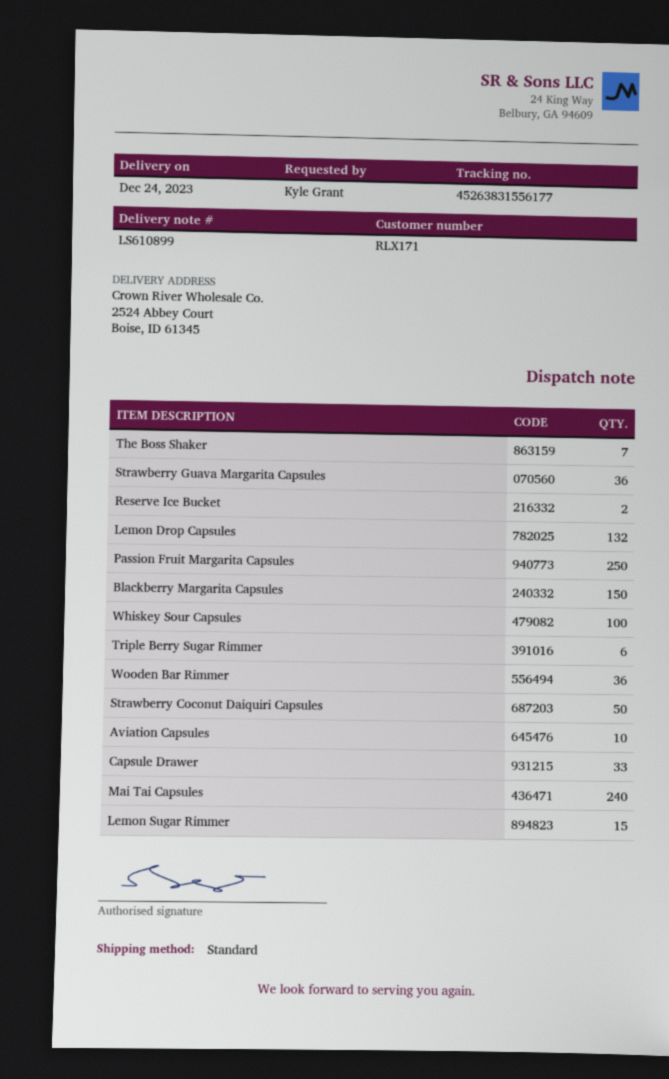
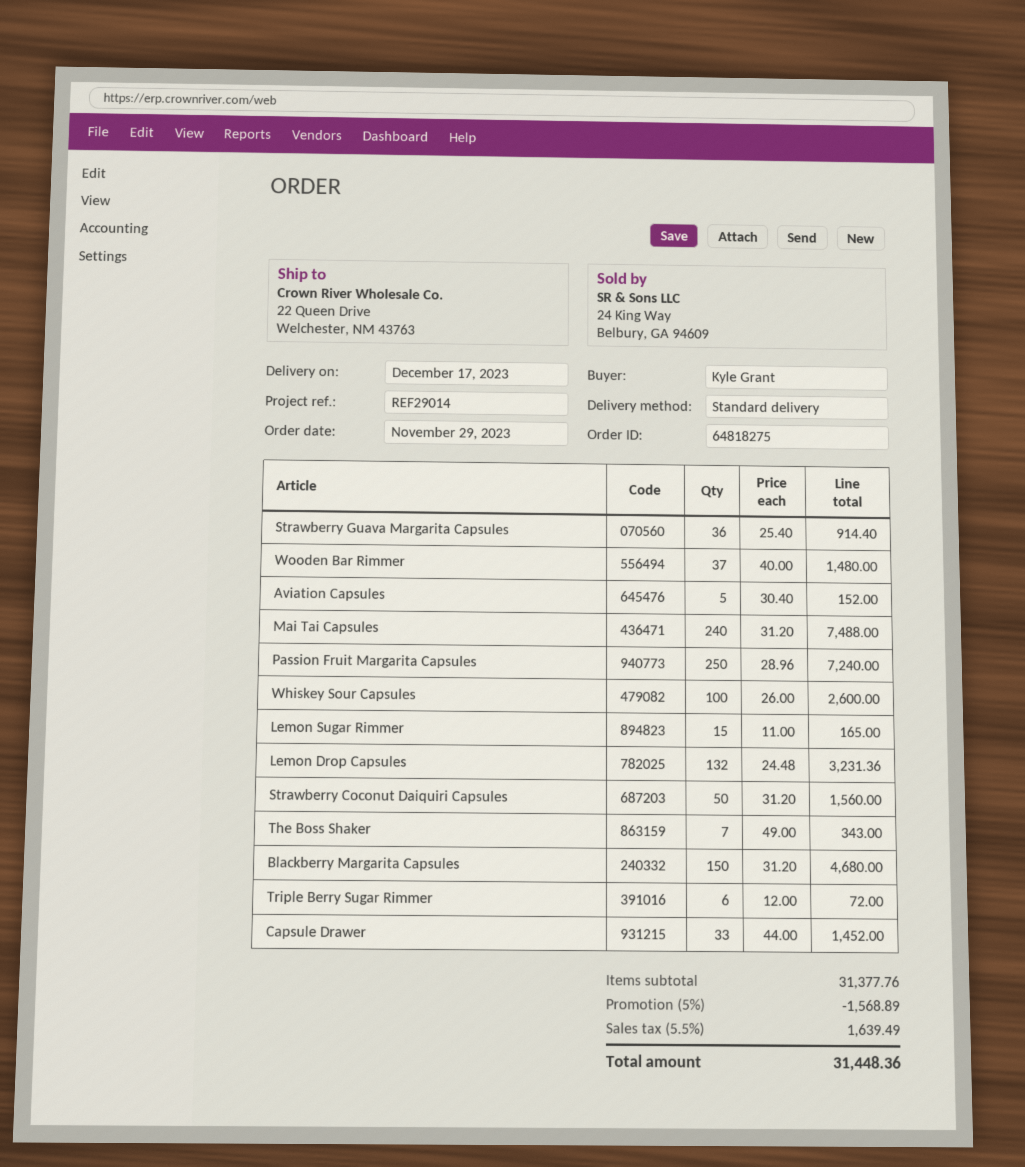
delivery date: 2023-12-24 -> 2023-12-17
ship to: 2524 Abbey Court, Boise, ID 61345 -> 22 Queen Drive, Welchester, NM 43763
Reserve Ice Bucket: 2 -> none
Wooden Bar Rimmer: 36 -> 37
Aviation Capsules: 10 -> 5

